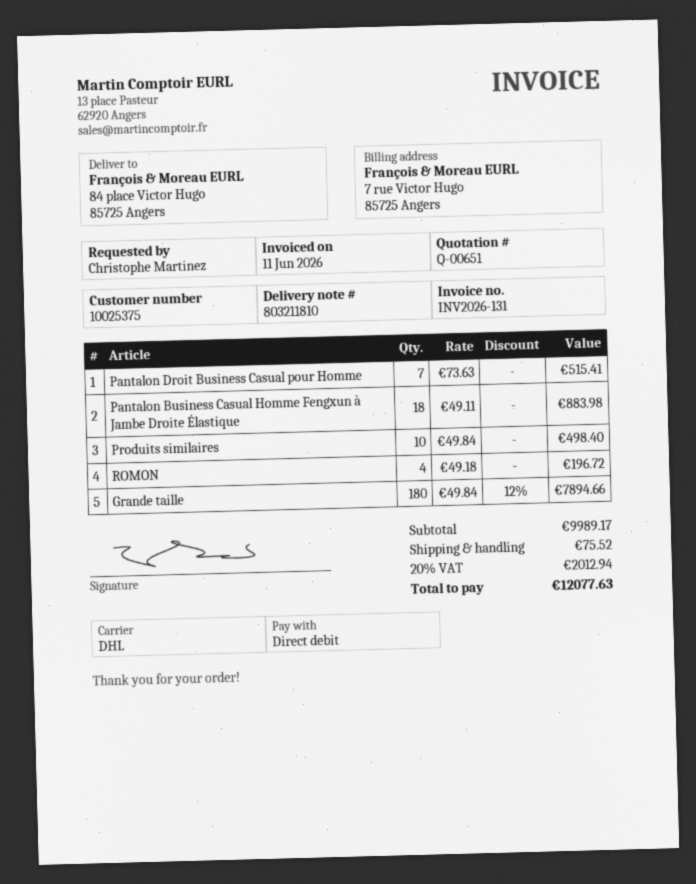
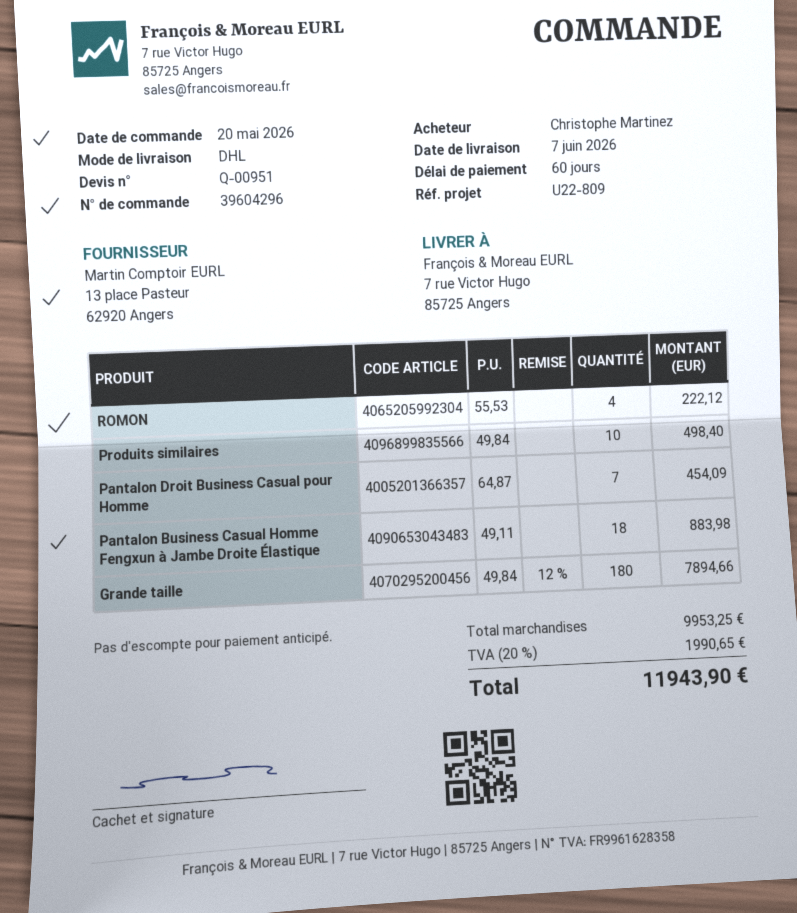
quote number: Q-00651 -> Q-00951
ship to: 84 place Victor Hugo, 85725 Angers -> 7 rue Victor Hugo, 85725 Angers
Pantalon Droit Business Casual pour Homme: 7 x 73.63 = 515.41 -> 7 x 64.87 = 454.09
ROMON: 4 x 49.18 = 196.72 -> 4 x 55.53 = 222.12
subtotal: 9989.17 -> 9953.25
shipping: 75.52 -> none
tax: 20% = 2012.94 -> 20% = 1990.65
total: 12077.63 -> 11943.90

